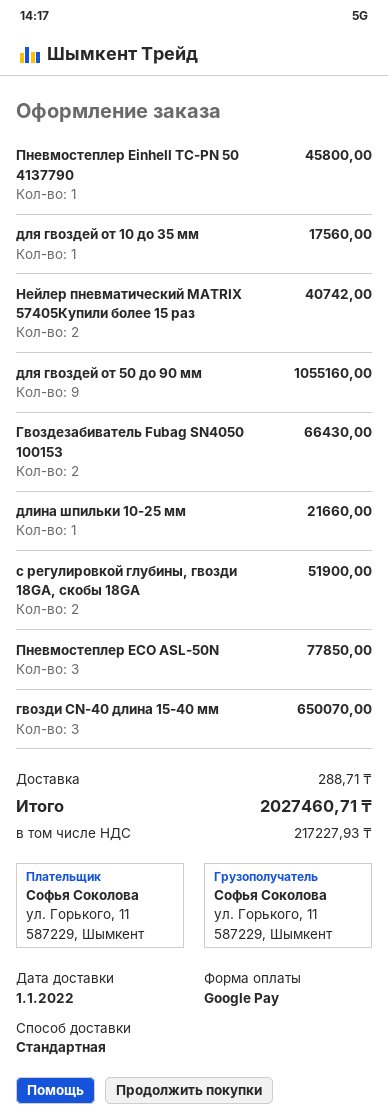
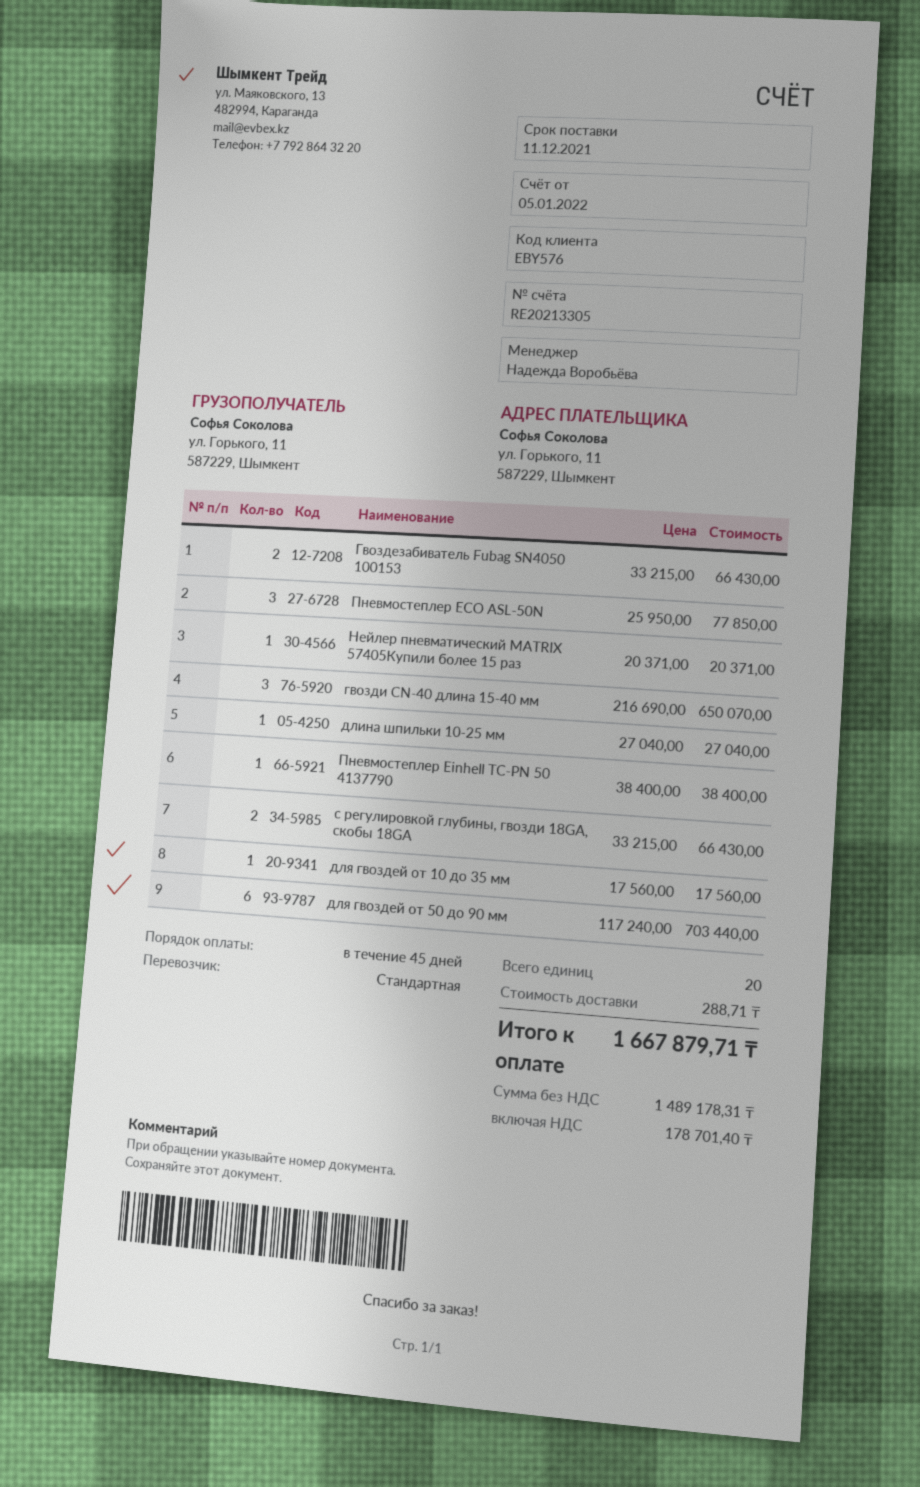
delivery date: 2022-01-01 -> 2021-12-11
Пневмостеплер Einhell TC-PN 50 4137790: 1 for 45800.00 -> 1 for 38400.00
Нейлер пневматический MATRIX 57405Купили более 15 раз: 2 for 40742.00 -> 1 for 20371.00
для гвоздей от 50 до 90 мм: 9 for 1055160.00 -> 6 for 703440.00
длина шпильки 10-25 мм: 1 for 21660.00 -> 1 for 27040.00
с регулировкой глубины, гвозди 18GA, скобы 18GA: 2 for 51900.00 -> 2 for 66430.00
tax: 217227.93 -> 178701.40
total: 2027460.71 -> 1667879.71

